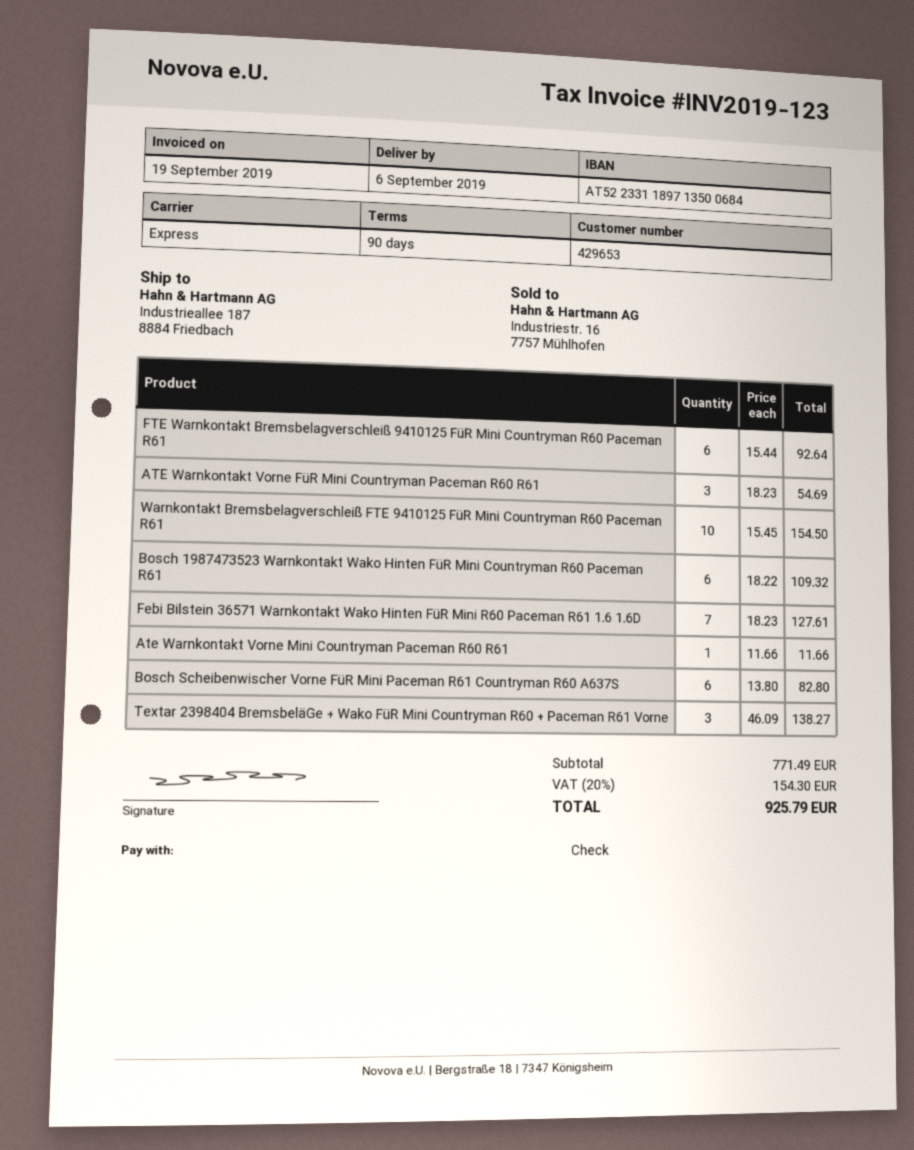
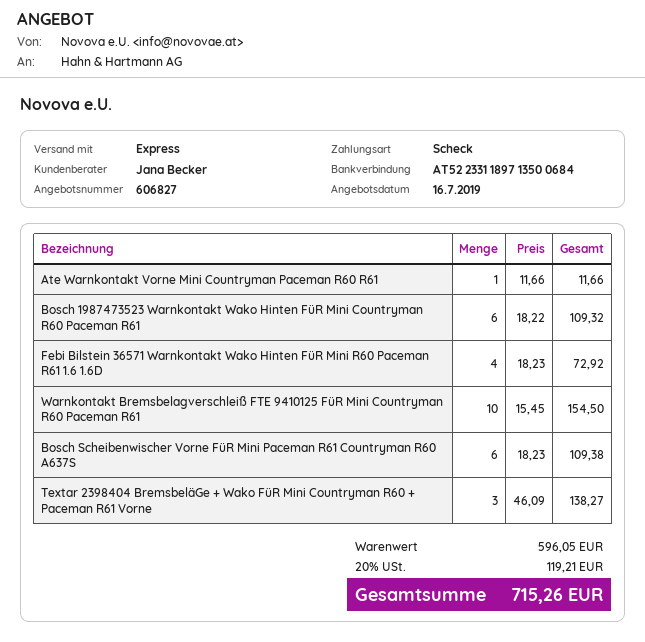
FTE Warnkontakt Bremsbelagverschleiß 9410125 FüR Mini Countryman R60 Paceman R61: 6 x 15.44 = 92.64 -> none
ATE Warnkontakt Vorne FüR Mini Countryman Paceman R60 R61: 3 x 18.23 = 54.69 -> none
Febi Bilstein 36571 Warnkontakt Wako Hinten FüR Mini R60 Paceman R61 1.6 1.6D: 7 x 18.23 = 127.61 -> 4 x 18.23 = 72.92
Bosch Scheibenwischer Vorne FüR Mini Paceman R61 Countryman R60 A637S: 6 x 13.80 = 82.80 -> 6 x 18.23 = 109.38
subtotal: 771.49 -> 596.05
tax: 20% = 154.30 -> 20% = 119.21
total: 925.79 -> 715.26

